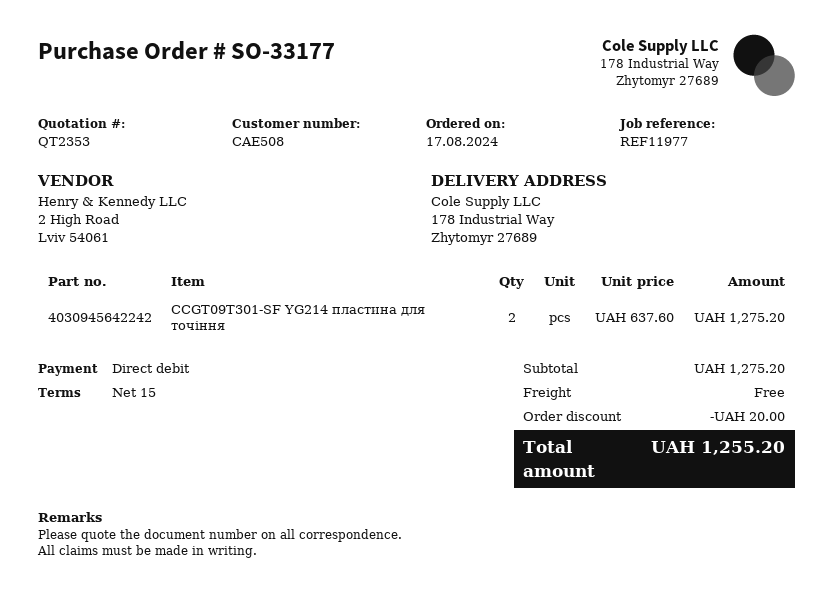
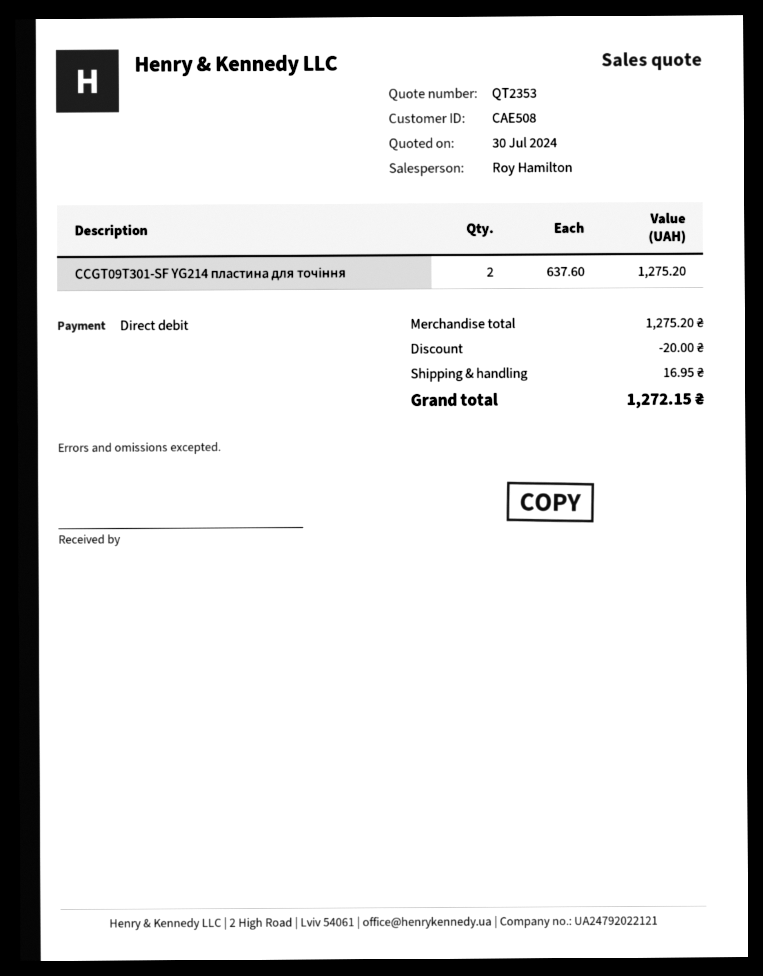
shipping: 0.00 -> 16.95
total: 1255.20 -> 1272.15

